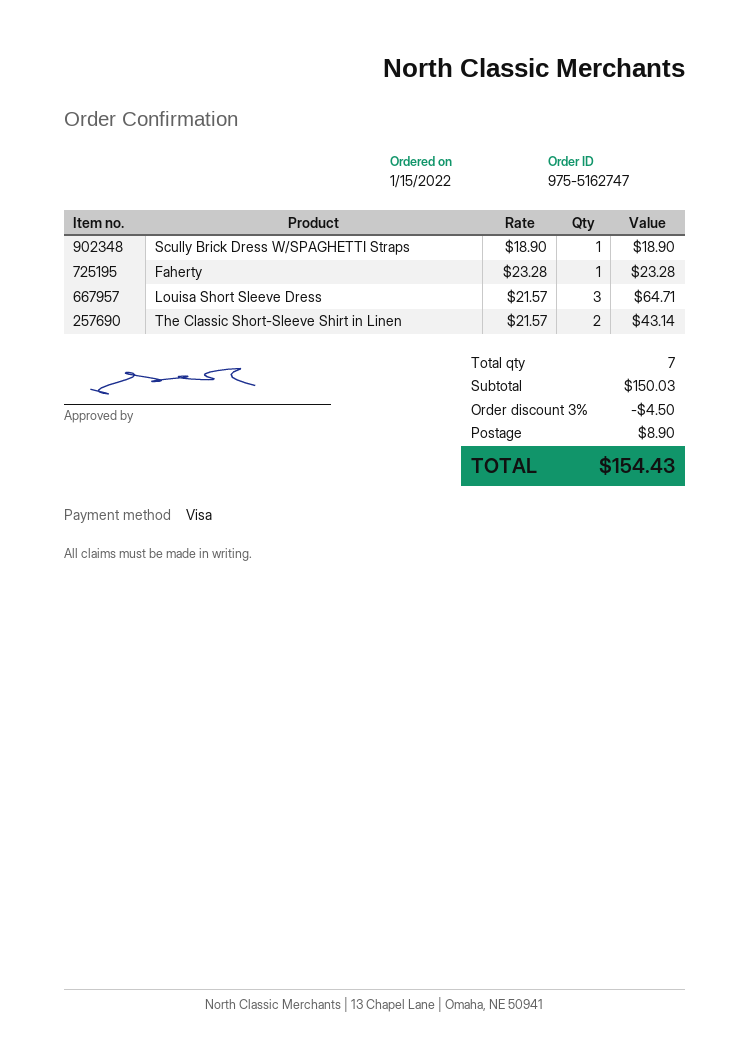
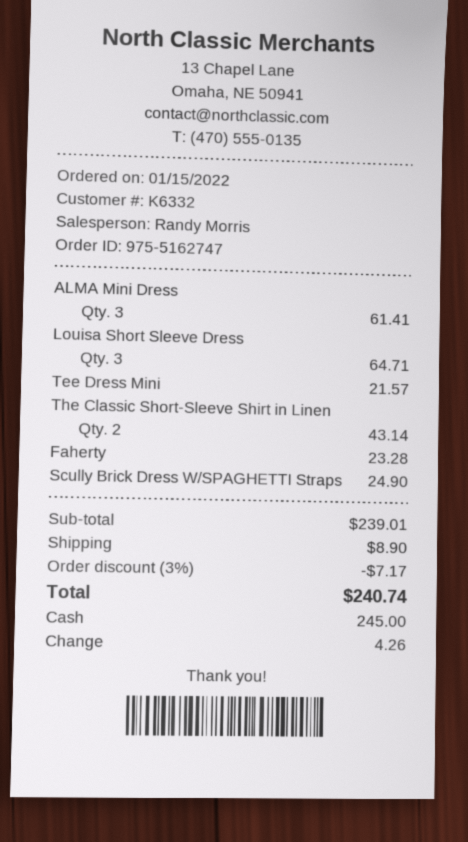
payment method: Visa -> cash
Scully Brick Dress W/SPAGHETTI Straps: 1 for 18.90 -> 1 for 24.90
ALMA Mini Dress: none -> 3 for 61.41
Tee Dress Mini: none -> 1 for 21.57
subtotal: 150.03 -> 239.01
discount: 3% = 4.50 -> 3% = 7.17
total: 154.43 -> 240.74

